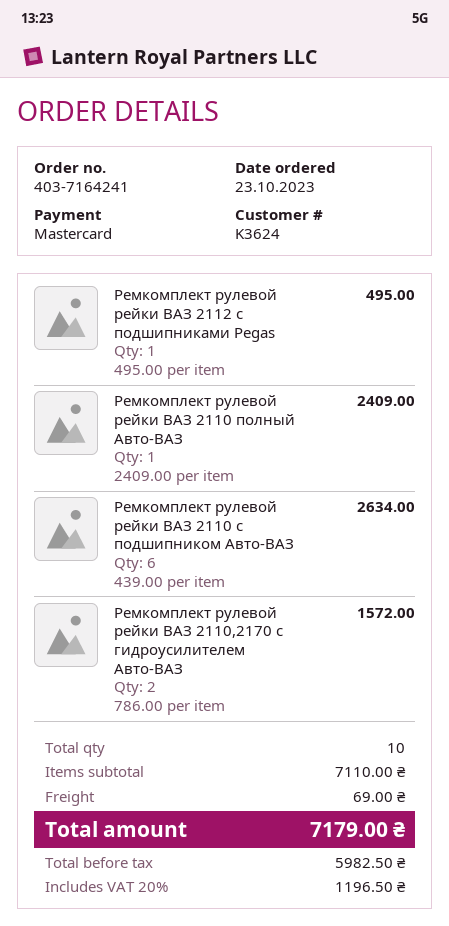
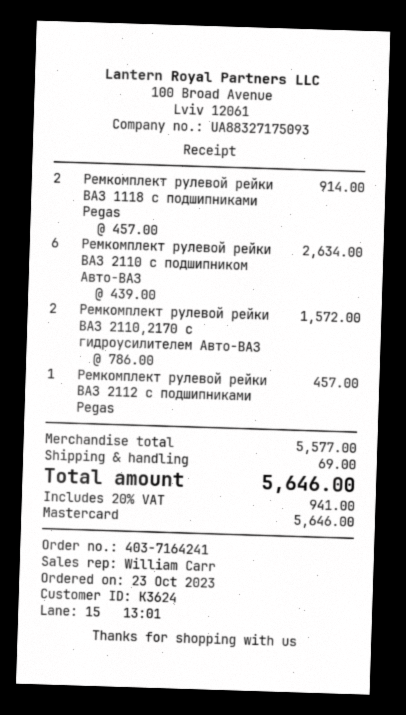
Ремкомплект рулевой рейки ВАЗ 2112 c подшипниками Pegas: 1 x 495.00 = 495.00 -> 1 x 457.00 = 457.00
Ремкомплект рулевой рейки ВАЗ 2110 полный Авто-ВАЗ: 1 x 2409.00 = 2409.00 -> none
Ремкомплект рулевой рейки ВАЗ 1118 с подшипниками Pegas: none -> 2 x 457.00 = 914.00
subtotal: 7110.00 -> 5577.00
tax: 20% = 1196.50 -> 20% = 941.00
total: 7179.00 -> 5646.00

